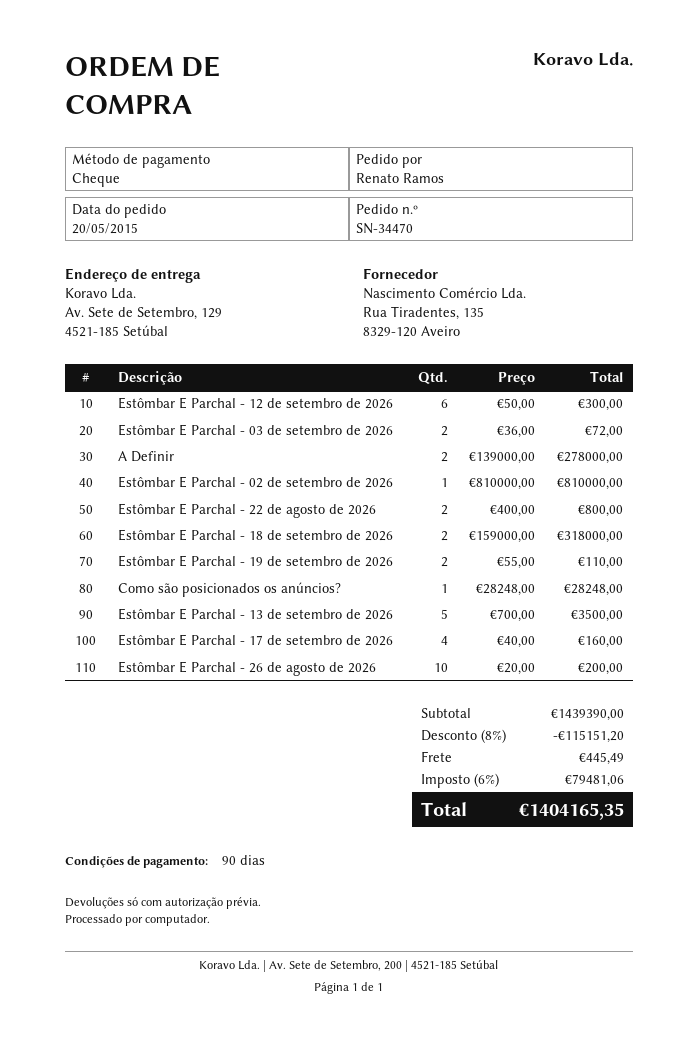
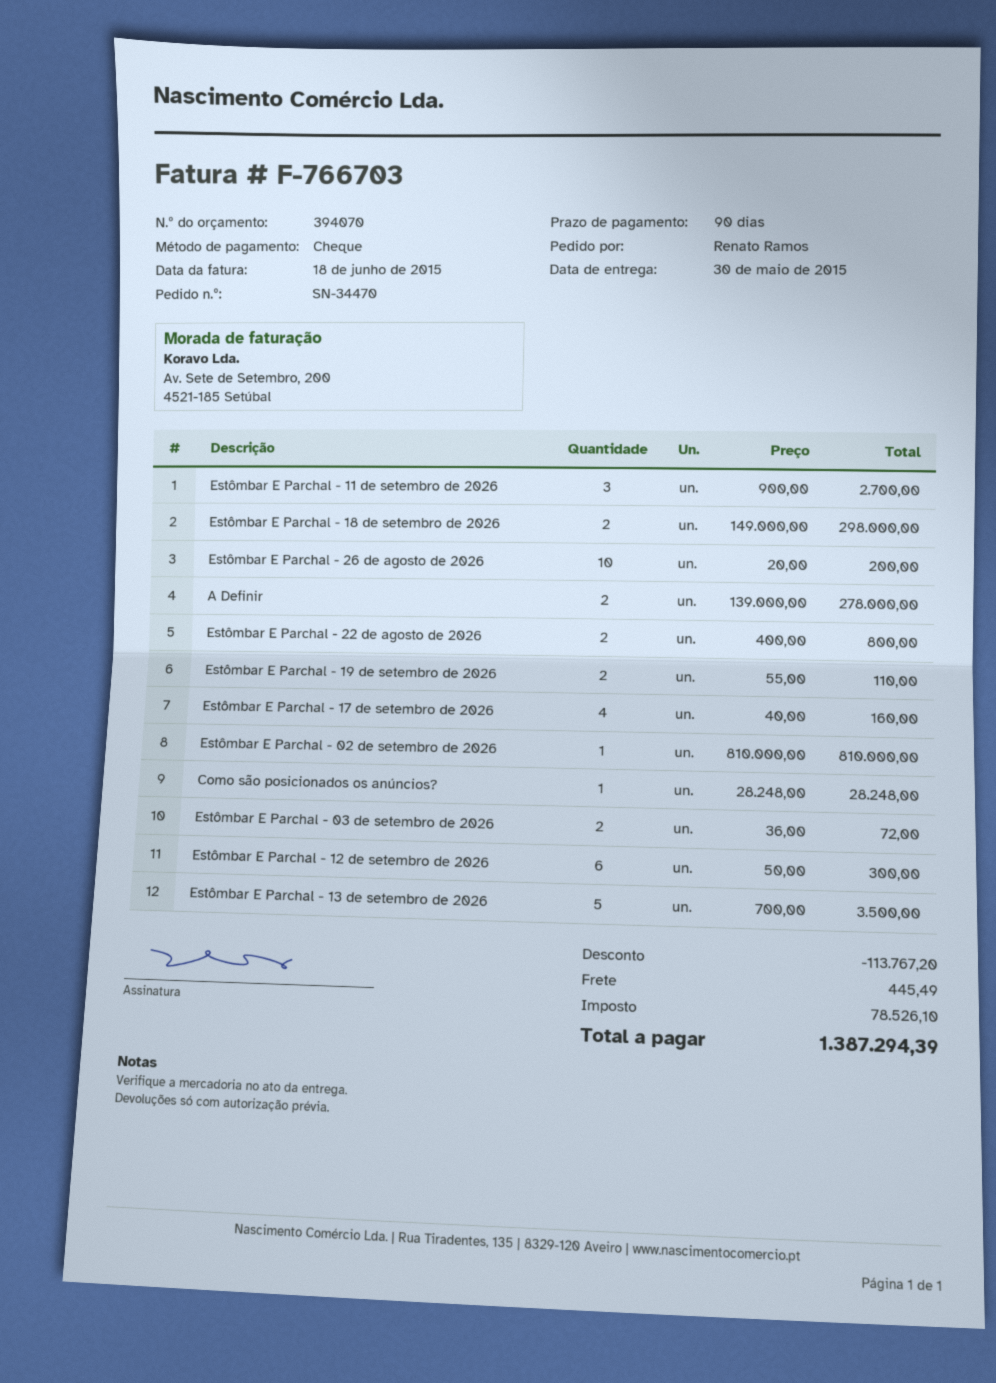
Estômbar E Parchal - 18 de setembro de 2026: 2 x 159000.00 = 318000.00 -> 2 x 149000.00 = 298000.00
Estômbar E Parchal - 11 de setembro de 2026: none -> 3 x 900.00 = 2700.00
discount: 115151.20 -> 113767.20
tax: 79481.06 -> 78526.10
total: 1404165.35 -> 1387294.39

